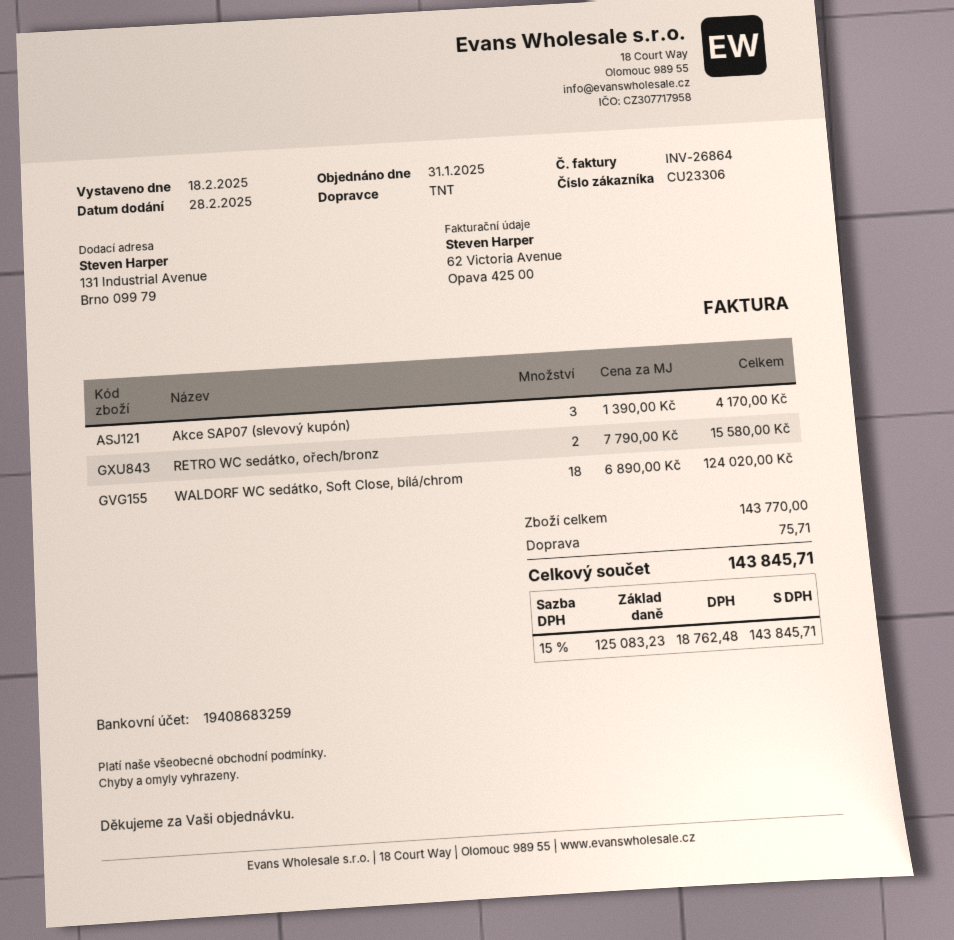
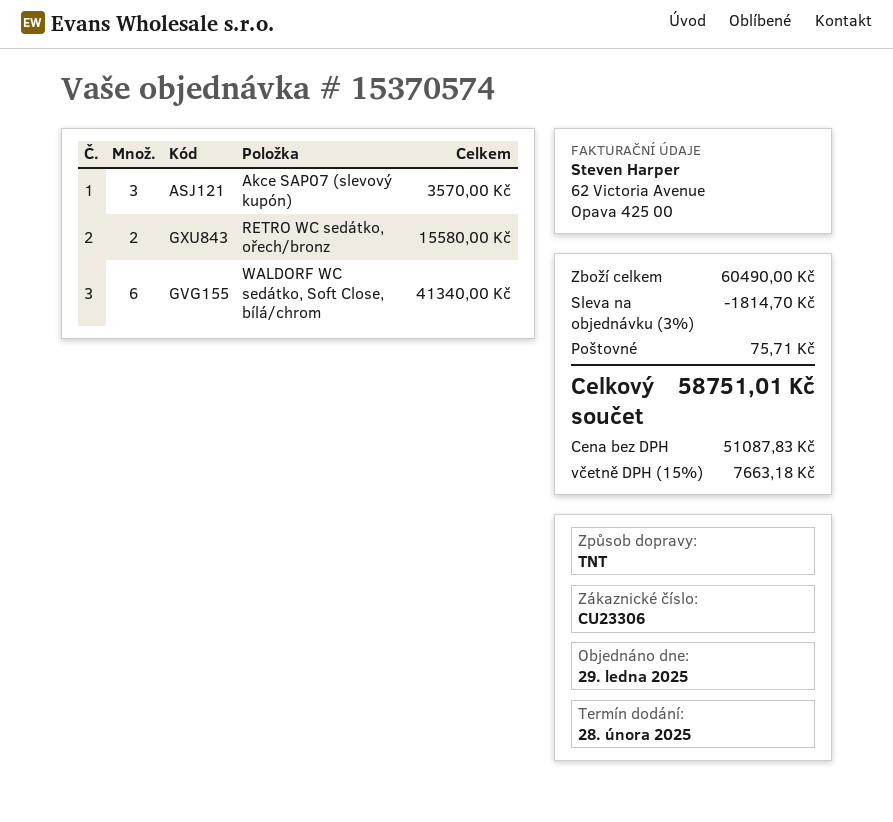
order date: 2025-01-31 -> 2025-01-29
Akce SAP07 (slevový kupón): 3 for 4170.00 -> 3 for 3570.00
WALDORF WC sedátko, Soft Close, bílá/chrom: 18 for 124020.00 -> 6 for 41340.00
subtotal: 143770.00 -> 60490.00
discount: none -> 3% = 1814.70
net: 125083.23 -> 51087.83
tax: 15% = 18762.48 -> 15% = 7663.18
total: 143845.71 -> 58751.01

